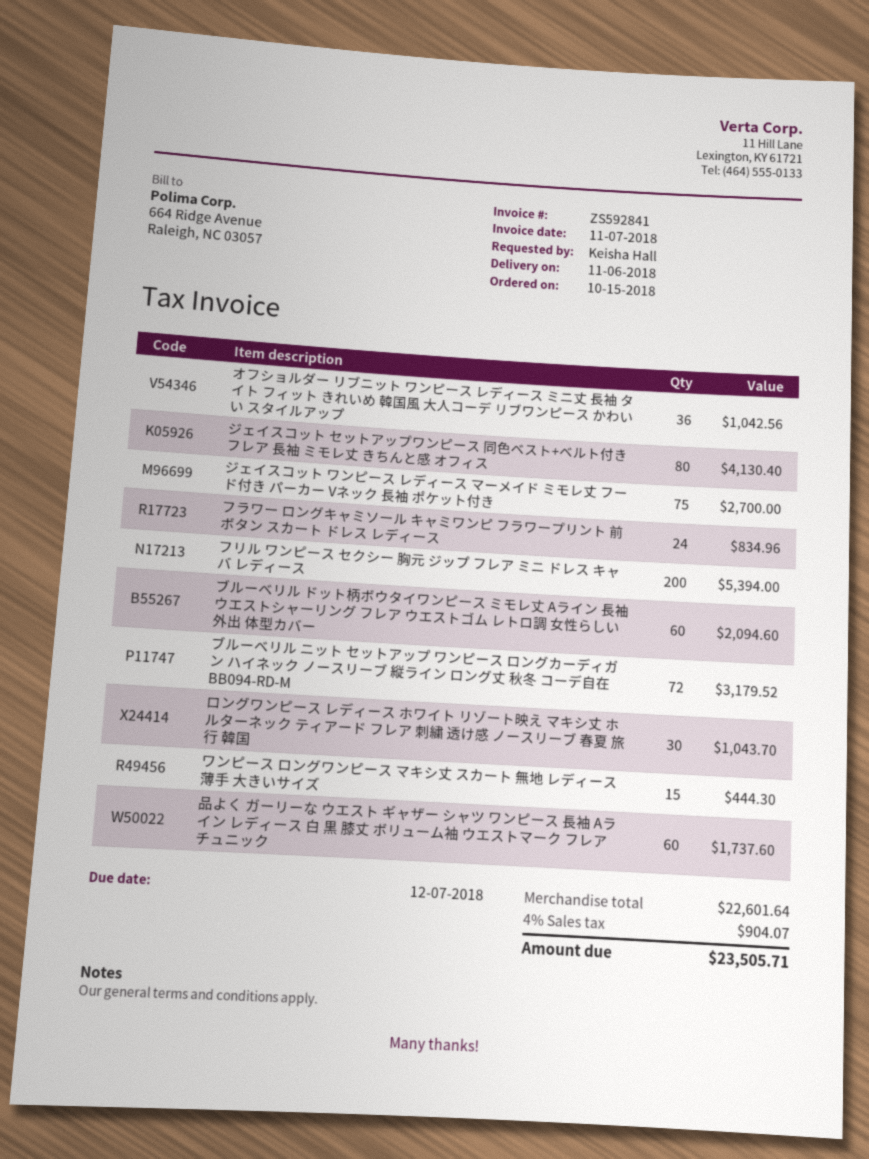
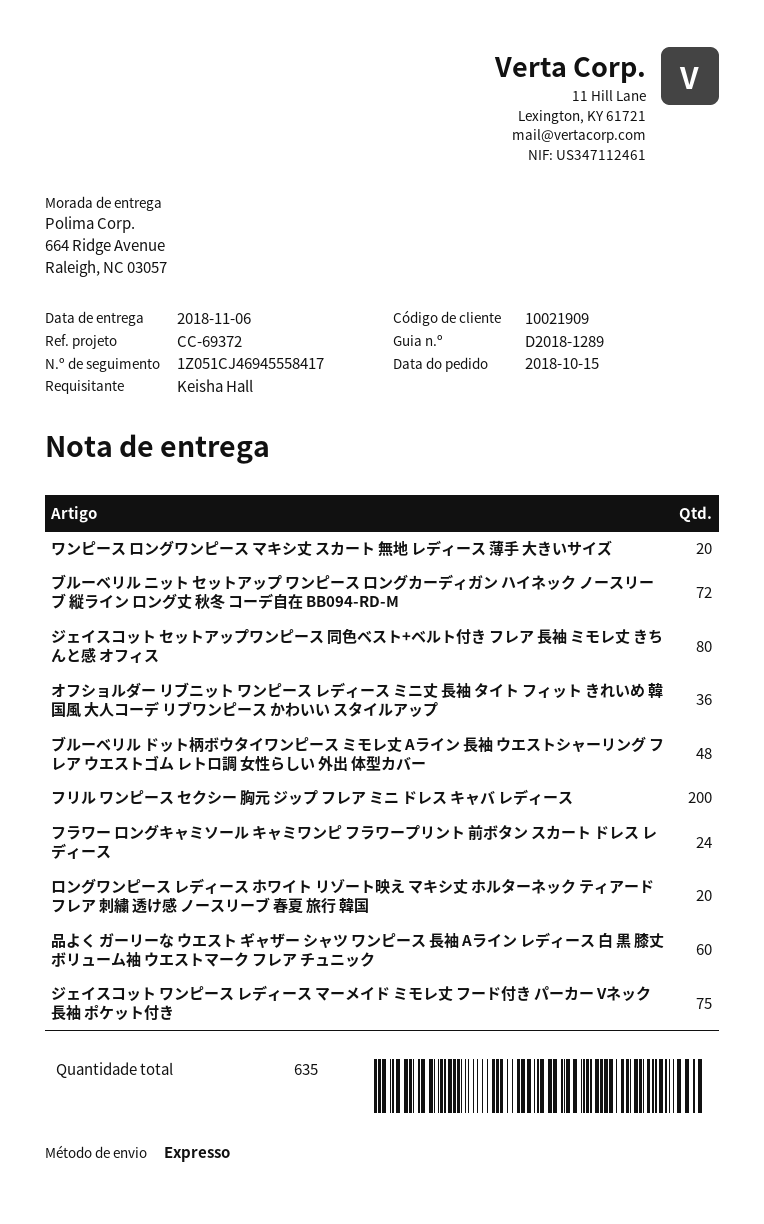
ブルーベリル ドット柄ボウタイワンピース ミモレ丈 Aライン 長袖 ウエストシャーリング フレア ウエストゴム レトロ調 女性らしい 外出 体型カバー: 60 -> 48
ロングワンピース レディース ホワイト リゾート映え マキシ丈 ホルターネック ティアード フレア 刺繍 透け感 ノースリーブ 春夏 旅行 韓国: 30 -> 20
ワンピース ロングワンピース マキシ丈 スカート 無地 レディース 薄手 大きいサイズ: 15 -> 20

